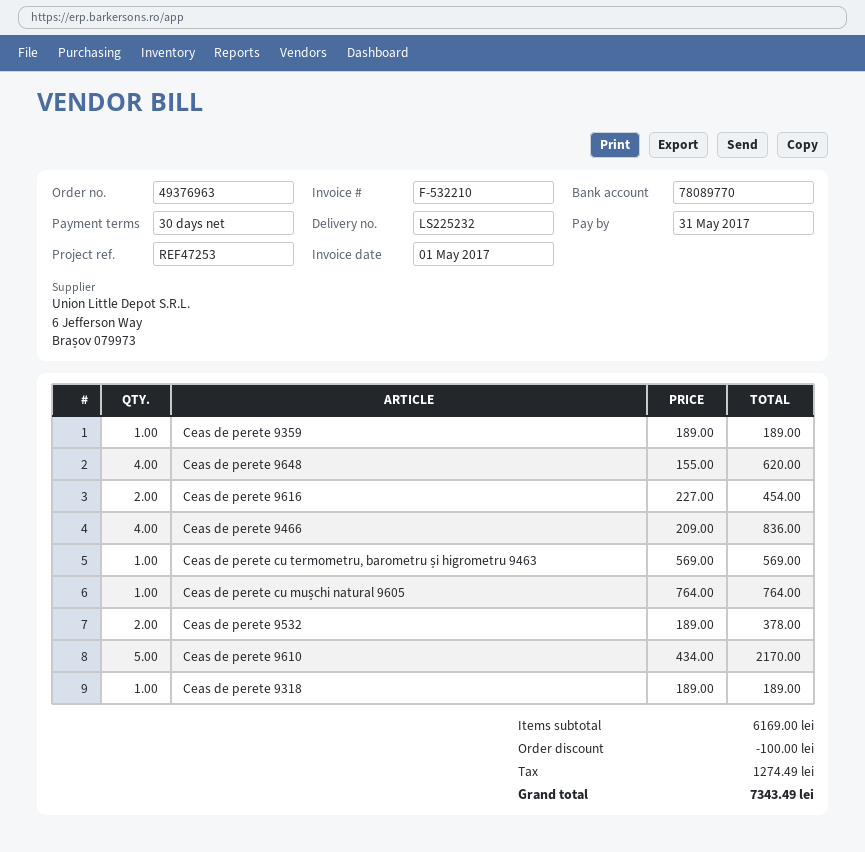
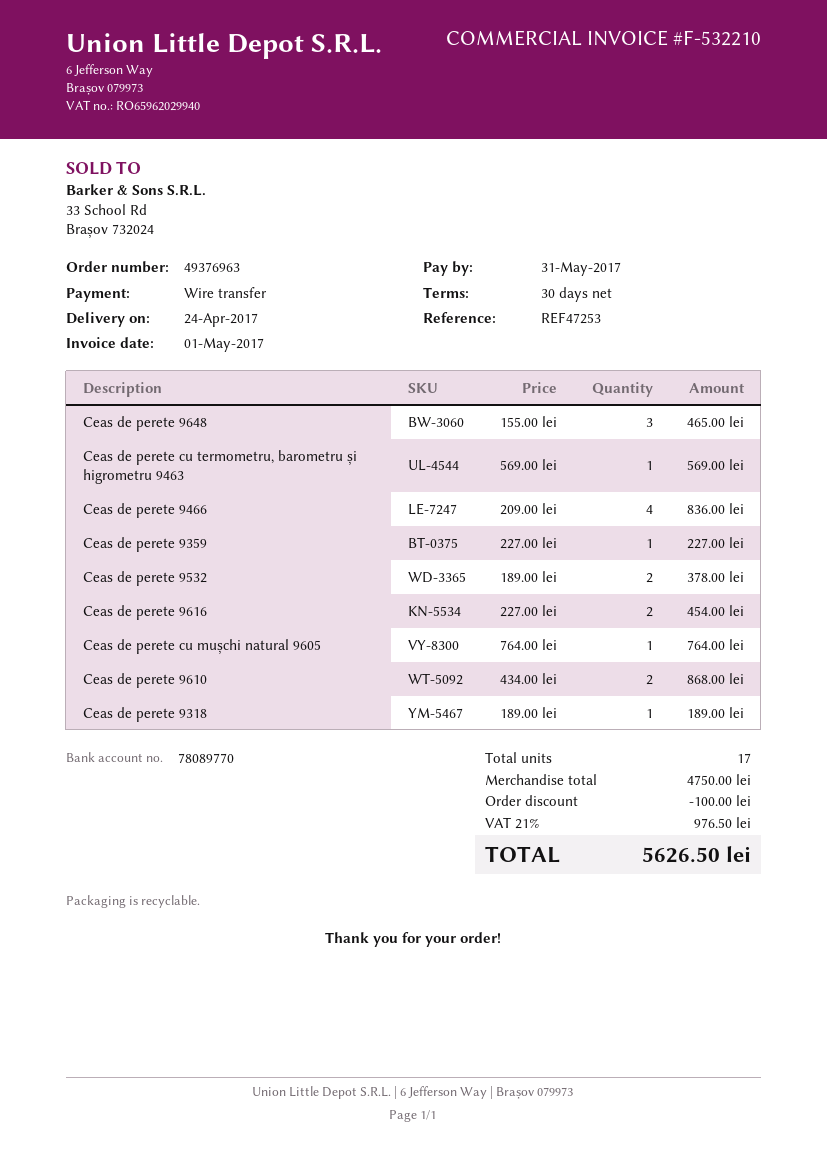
Ceas de perete 9359: 1 x 189.00 = 189.00 -> 1 x 227.00 = 227.00
Ceas de perete 9648: 4 x 155.00 = 620.00 -> 3 x 155.00 = 465.00
Ceas de perete 9610: 5 x 434.00 = 2170.00 -> 2 x 434.00 = 868.00
subtotal: 6169.00 -> 4750.00
tax: 1274.49 -> 976.50
total: 7343.49 -> 5626.50

